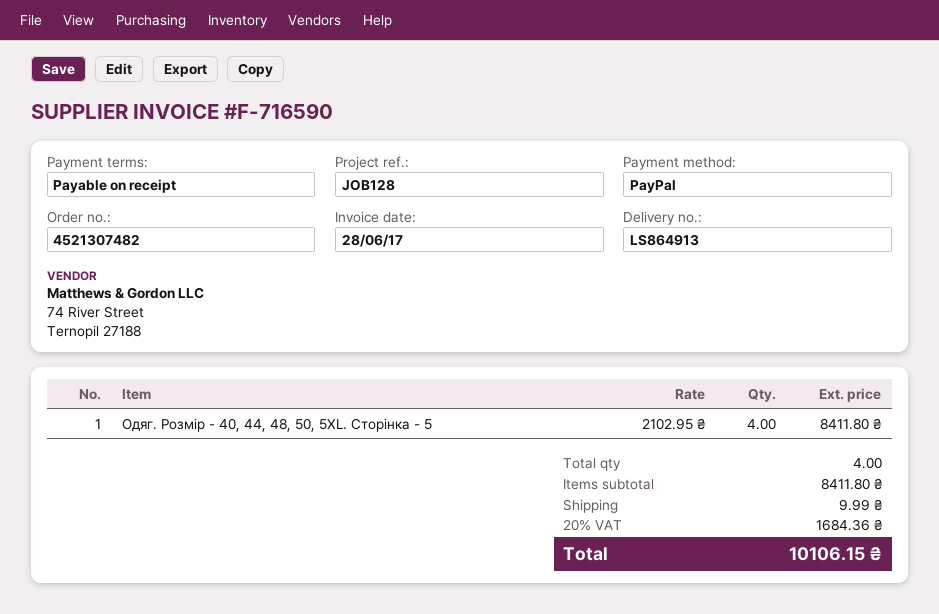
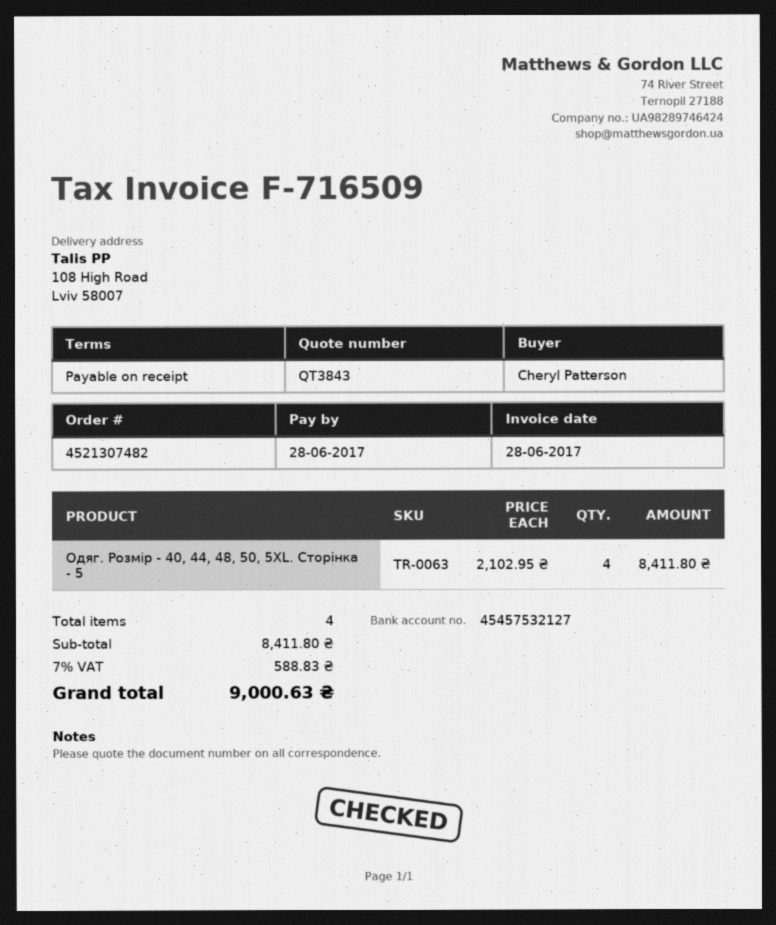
invoice number: F-716590 -> F-716509
shipping: 9.99 -> none
tax: 20% = 1684.36 -> 7% = 588.83
total: 10106.15 -> 9000.63

